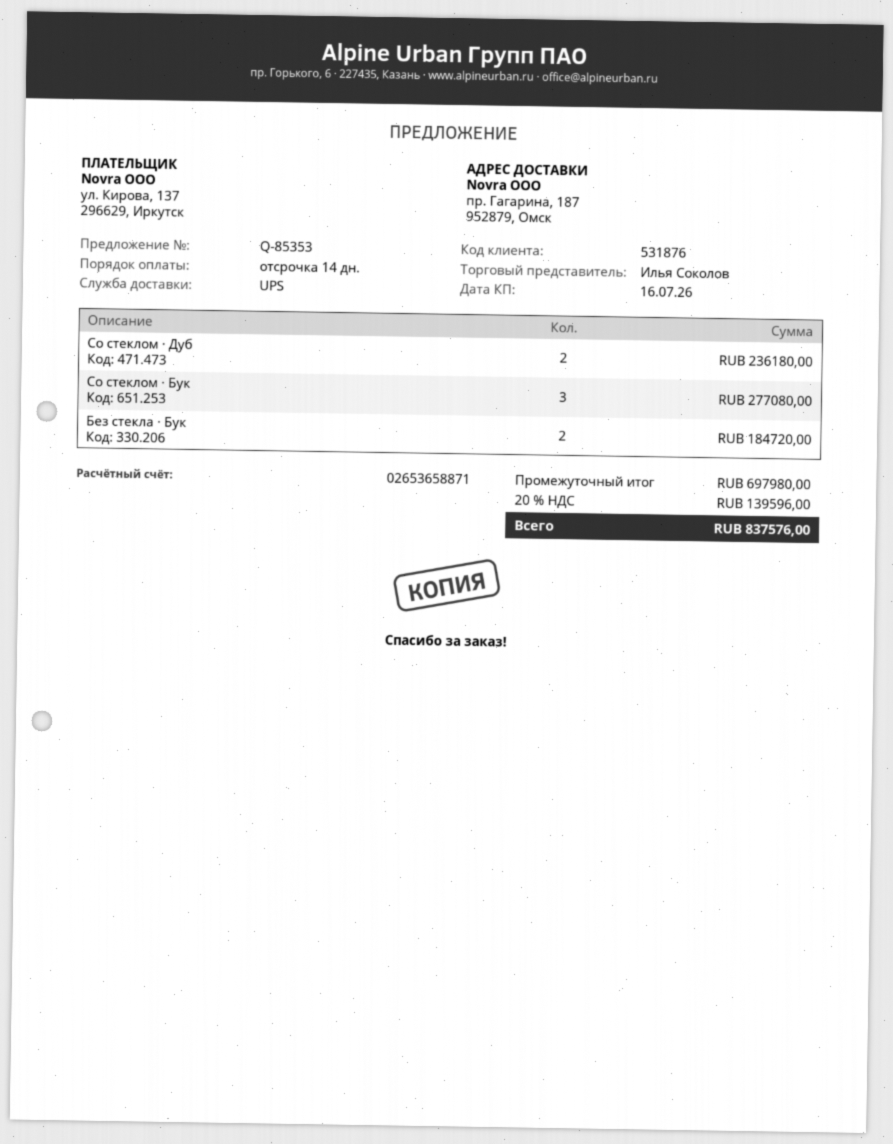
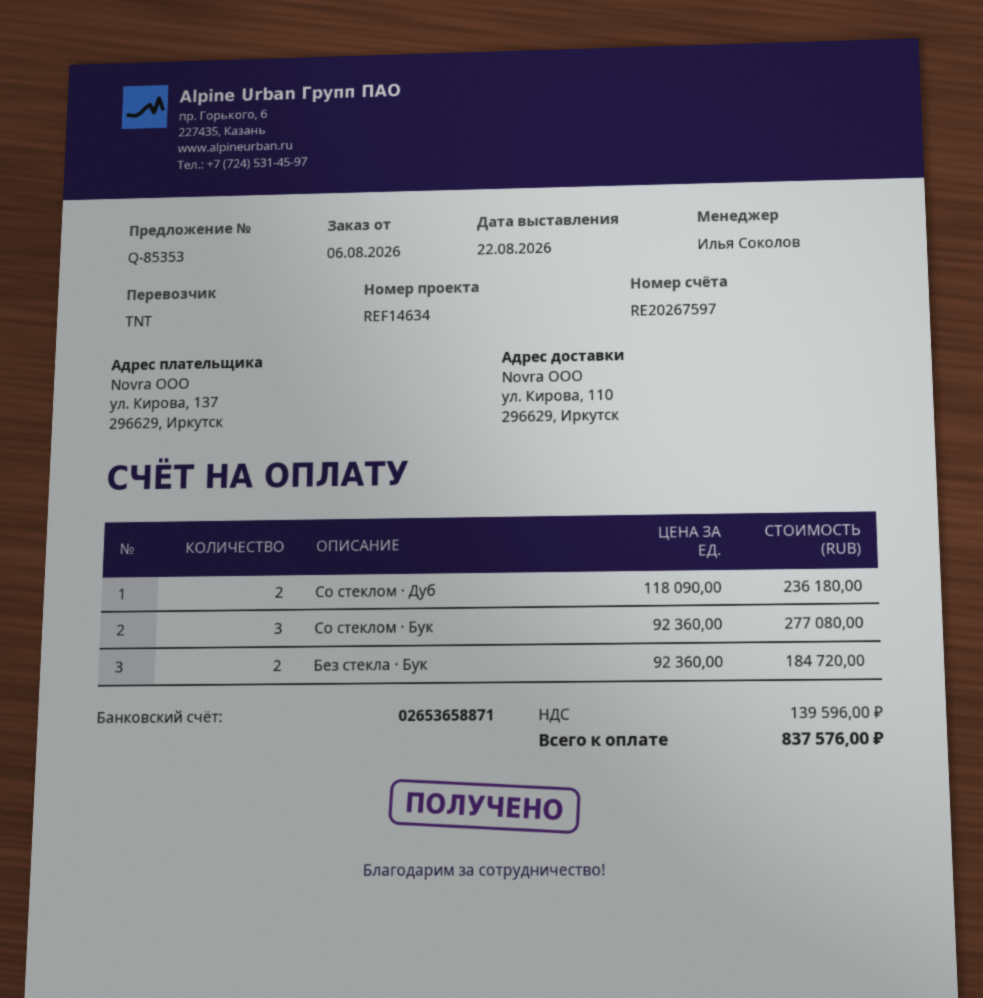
shipping method: UPS -> TNT
ship to: пр. Гагарина, 187, 952879, Омск -> ул. Кирова, 110, 296629, Иркутск

